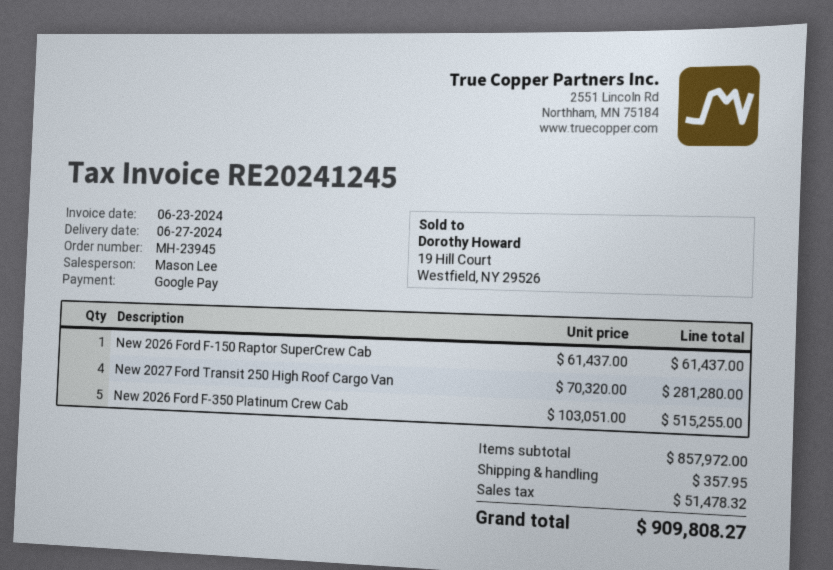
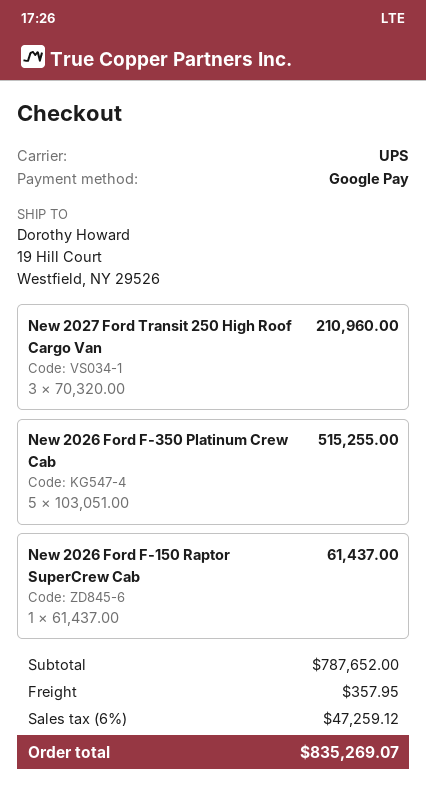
New 2027 Ford Transit 250 High Roof Cargo Van: 4 x 70320.00 = 281280.00 -> 3 x 70320.00 = 210960.00
subtotal: 857972.00 -> 787652.00
tax: 51478.32 -> 47259.12
total: 909808.27 -> 835269.07

